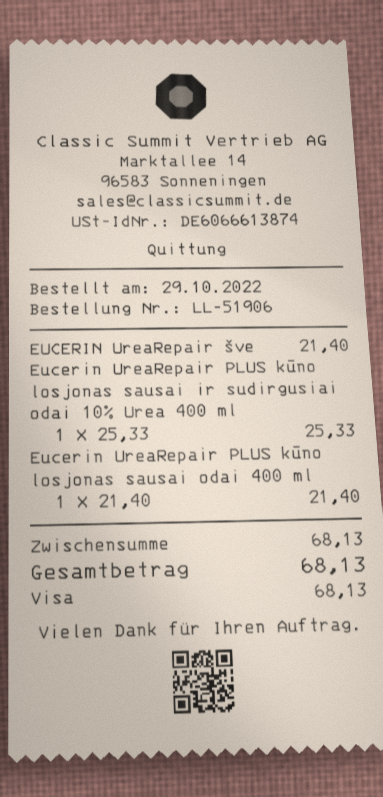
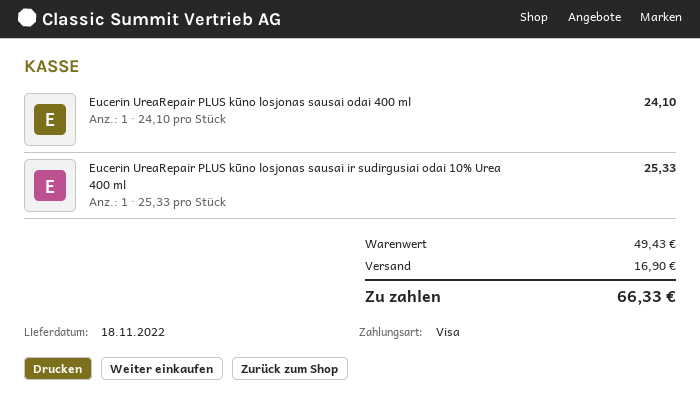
EUCERIN UreaRepair šve: 1 x 21.40 = 21.40 -> none
Eucerin UreaRepair PLUS kūno losjonas sausai odai 400 ml: 1 x 21.40 = 21.40 -> 1 x 24.10 = 24.10
subtotal: 68.13 -> 49.43
shipping: none -> 16.90
total: 68.13 -> 66.33

